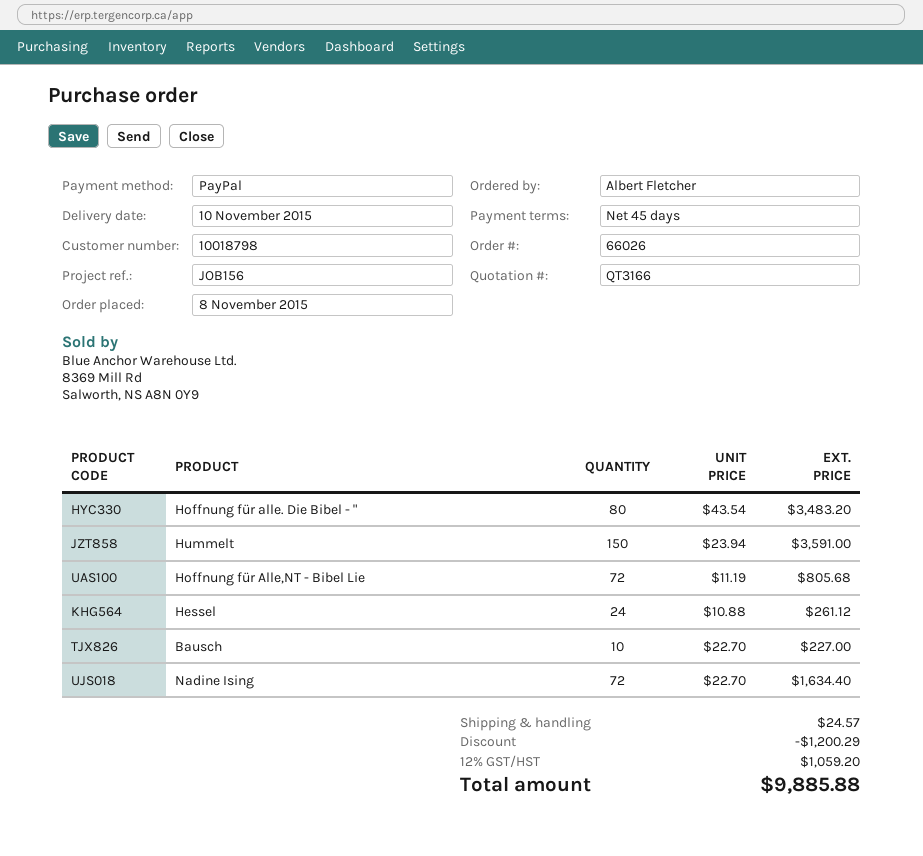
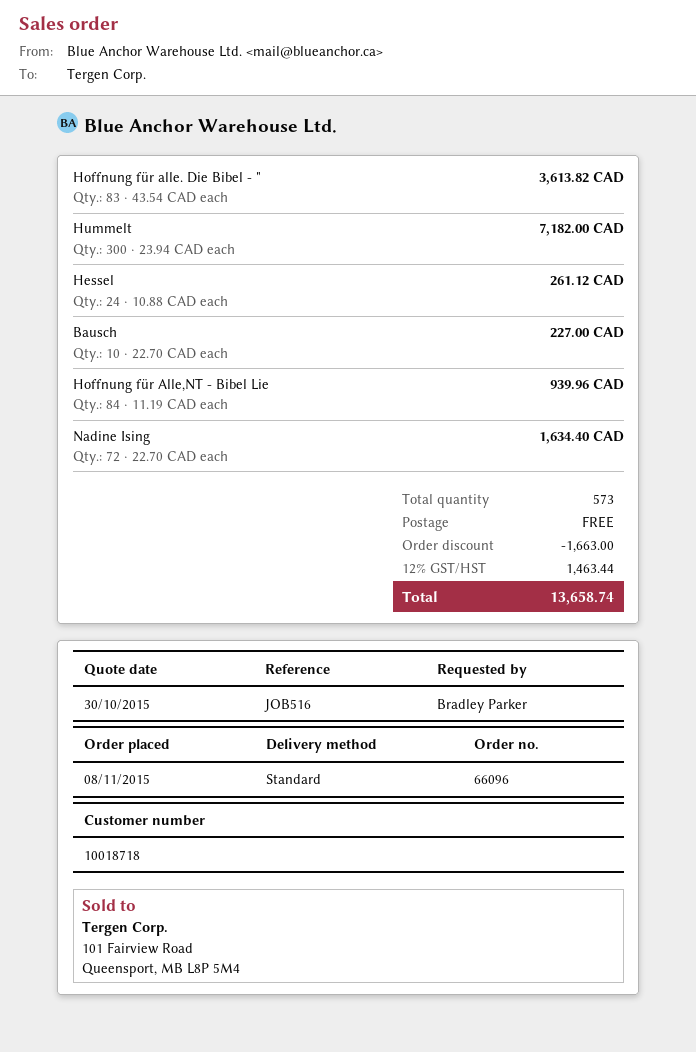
order number: 66026 -> 66096
customer number: 10018798 -> 10018718
reference: JOB156 -> JOB516
ordered by: Albert Fletcher -> Bradley Parker
Hoffnung für alle. Die Bibel - ": 80 x 43.54 = 3483.20 -> 83 x 43.54 = 3613.82
Hummelt: 150 x 23.94 = 3591.00 -> 300 x 23.94 = 7182.00
Hoffnung für Alle,NT - Bibel Lie: 72 x 11.19 = 805.68 -> 84 x 11.19 = 939.96
discount: 1200.29 -> 1663.00
shipping: 24.57 -> 0.00
tax: 12% = 1059.20 -> 12% = 1463.44
total: 9885.88 -> 13658.74

